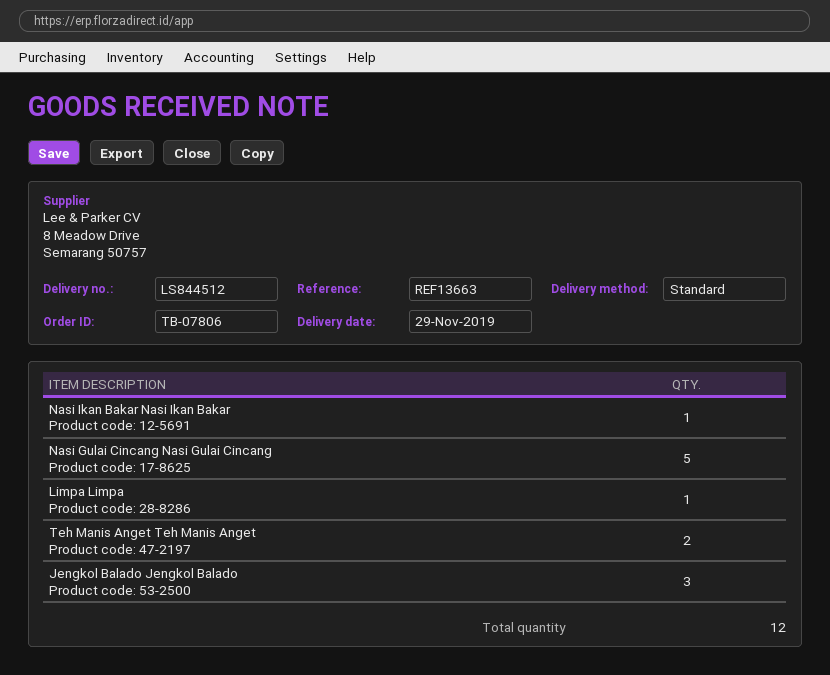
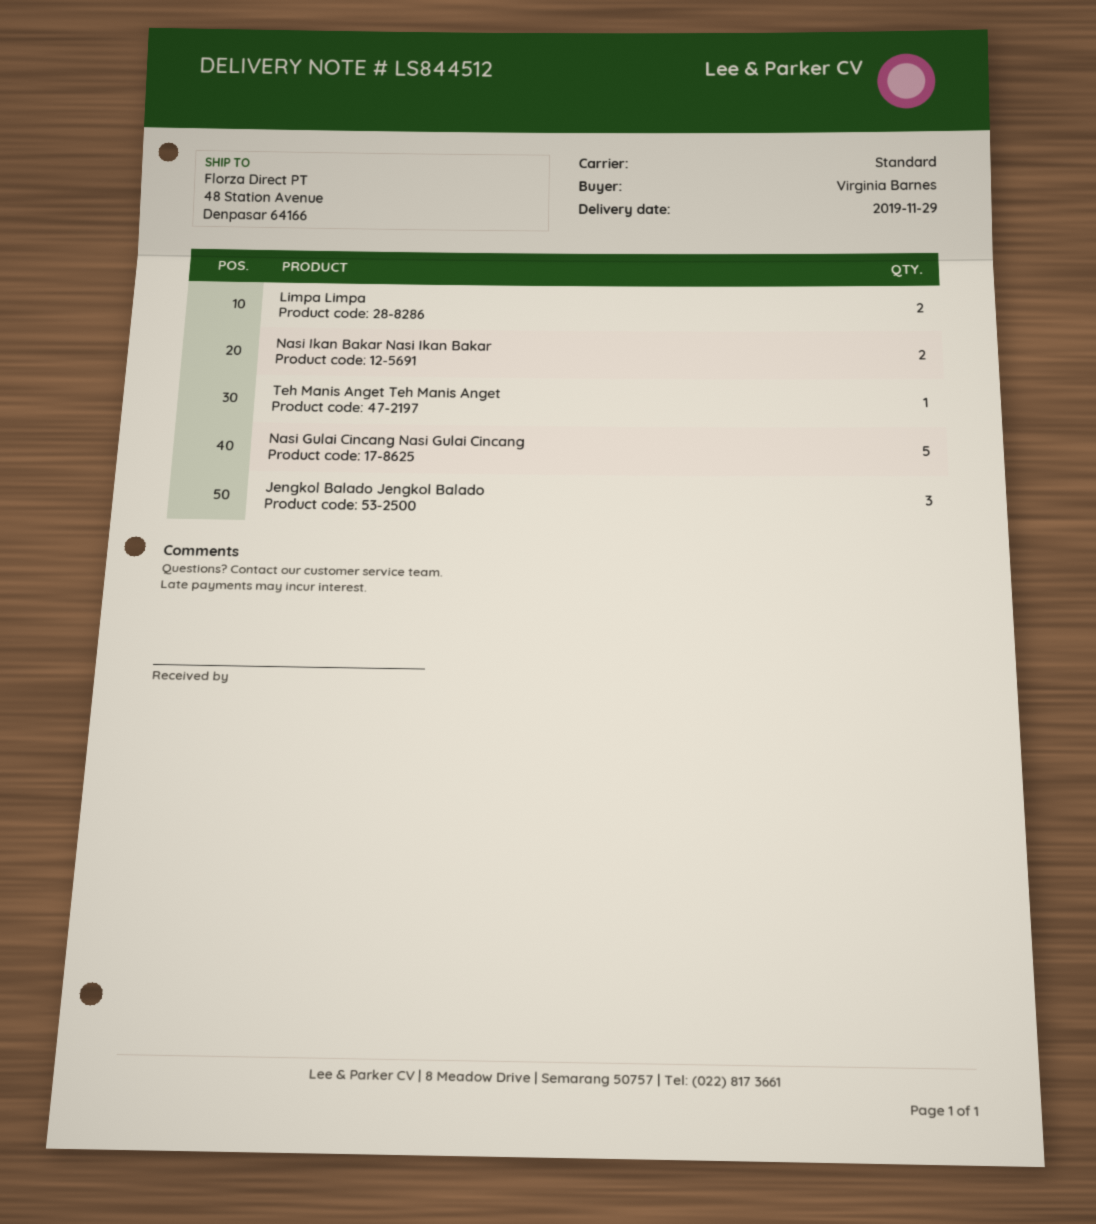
Nasi Ikan Bakar Nasi Ikan Bakar: 1 -> 2
Limpa Limpa: 1 -> 2
Teh Manis Anget Teh Manis Anget: 2 -> 1

